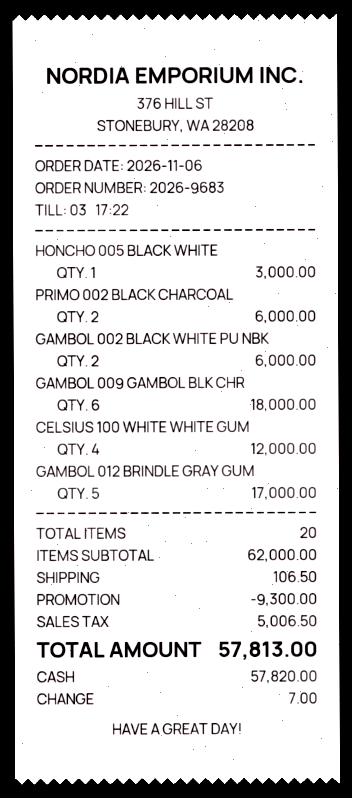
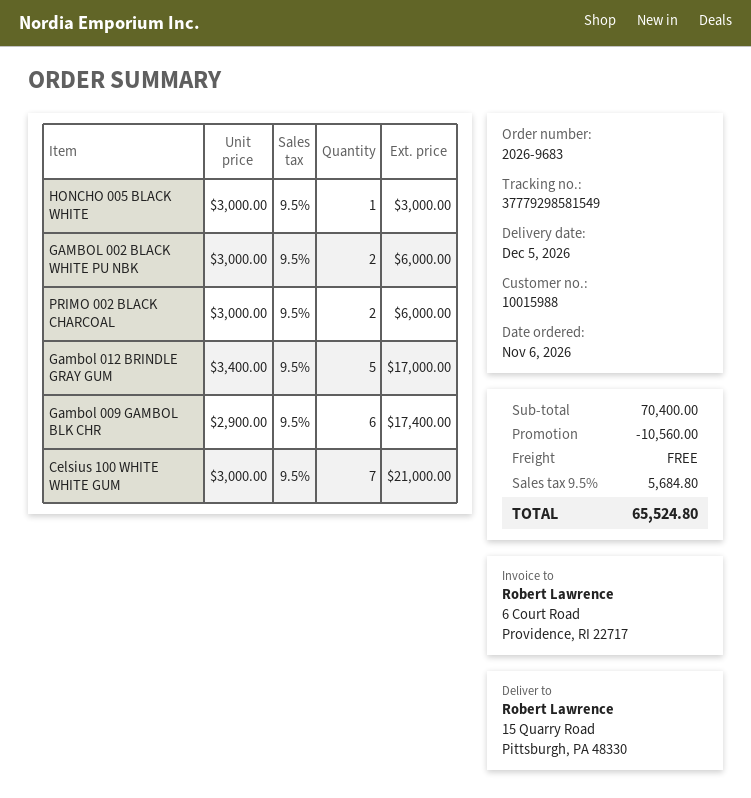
GAMBOL 009 GAMBOL BLK CHR: 6 for 18000.00 -> 6 for 17400.00
CELSIUS 100 WHITE WHITE GUM: 4 for 12000.00 -> 7 for 21000.00
subtotal: 62000.00 -> 70400.00
discount: 9300.00 -> 10560.00
shipping: 106.50 -> 0.00
tax: 5006.50 -> 5684.80
total: 57813.00 -> 65524.80

